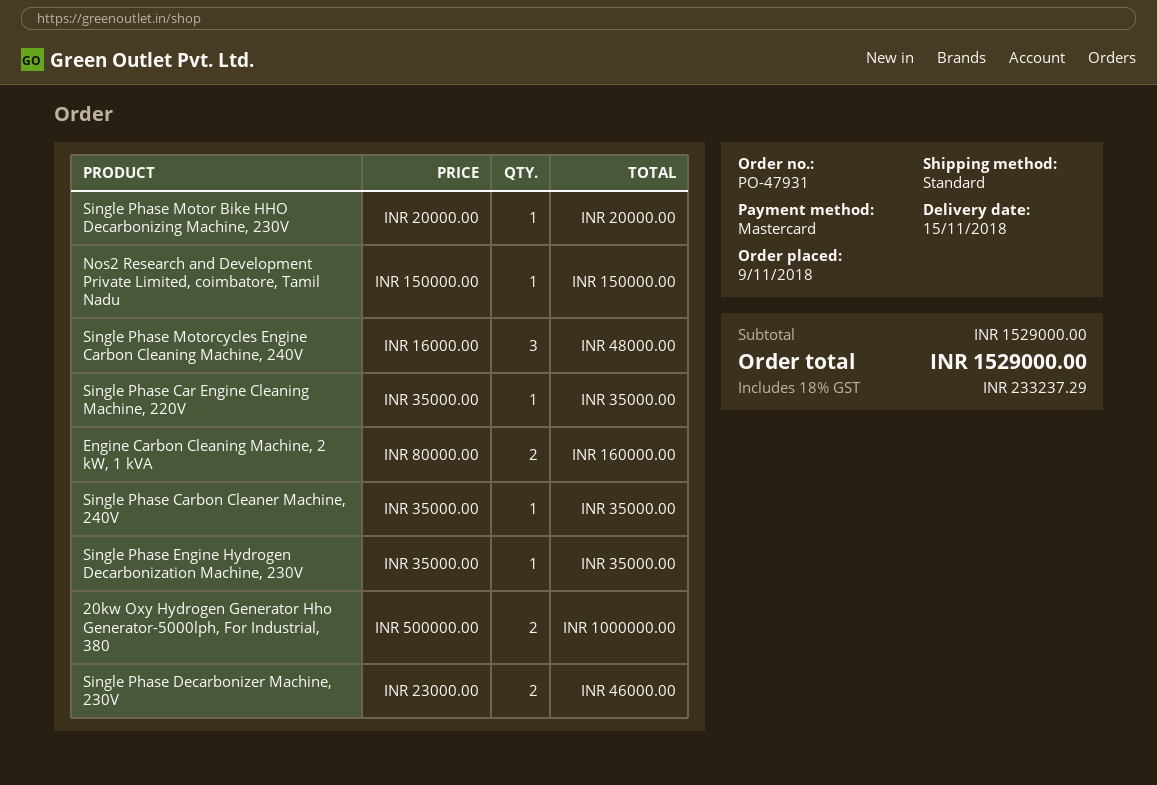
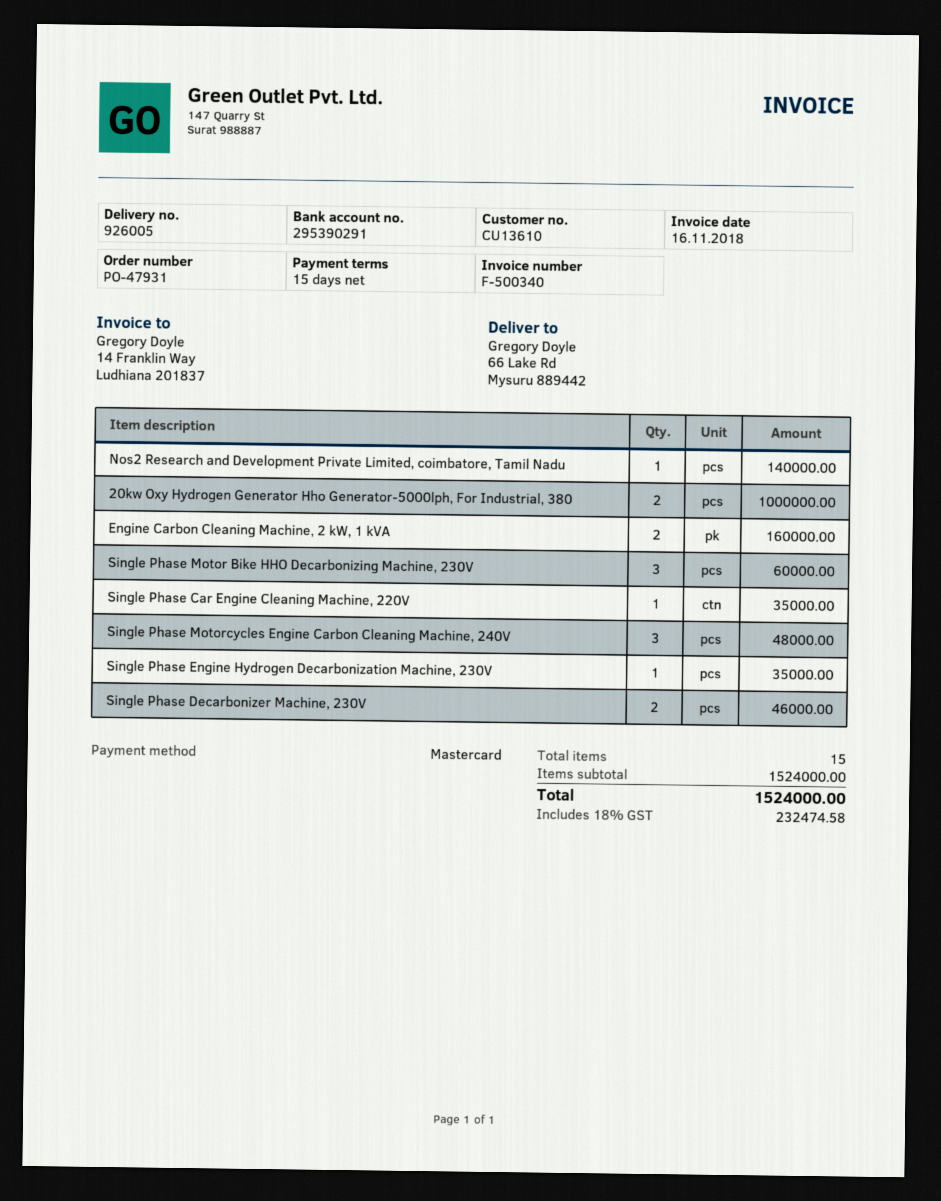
Single Phase Motor Bike HHO Decarbonizing Machine, 230V: 1 for 20000.00 -> 3 for 60000.00
Nos2 Research and Development Private Limited, coimbatore, Tamil Nadu: 1 for 150000.00 -> 1 for 140000.00
Single Phase Carbon Cleaner Machine, 240V: 1 for 35000.00 -> none
subtotal: 1529000.00 -> 1524000.00
tax: 18% = 233237.29 -> 18% = 232474.58
total: 1529000.00 -> 1524000.00

